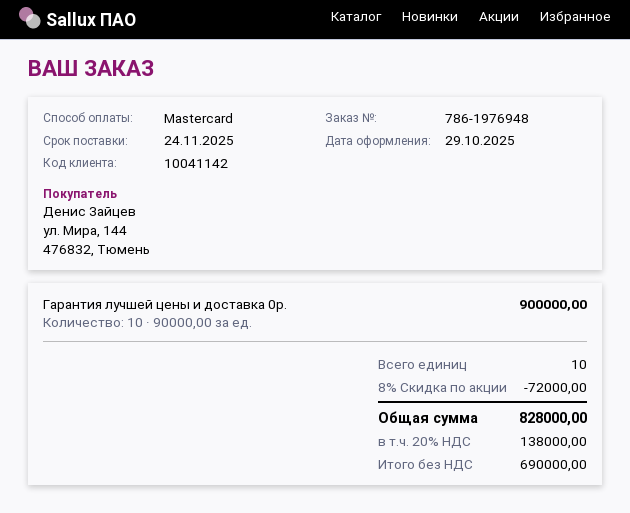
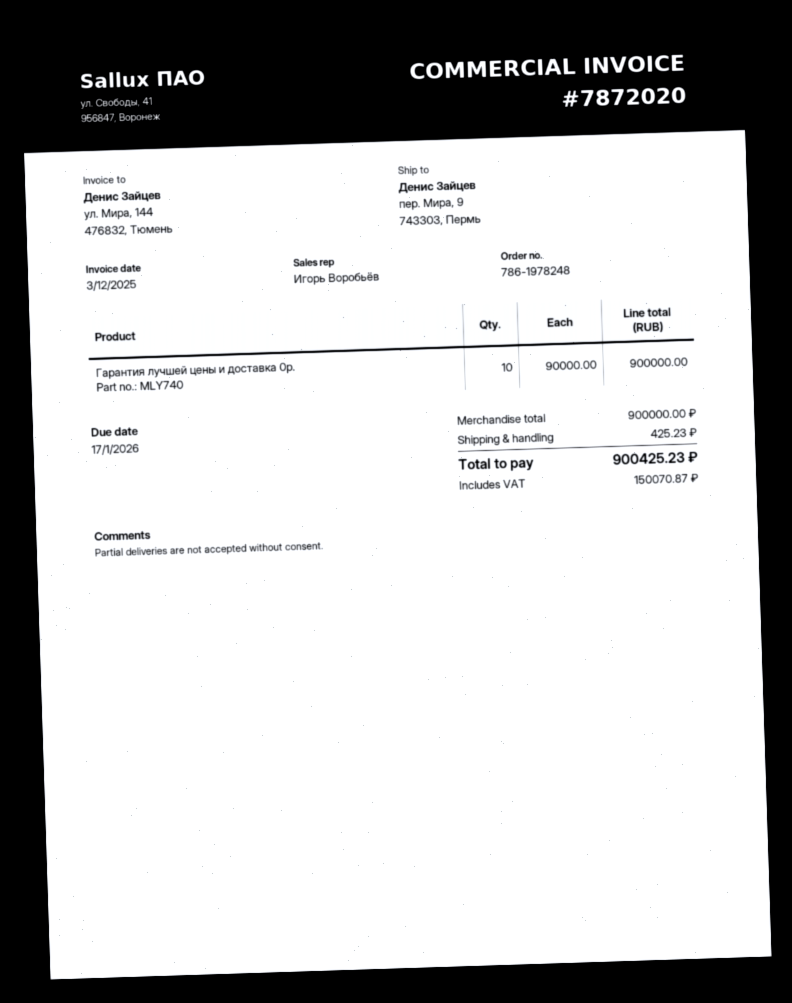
order number: 786-1976948 -> 786-1978248
discount: 8% = 72000.00 -> none
shipping: none -> 425.23
tax: 138000.00 -> 150070.87
total: 828000.00 -> 900425.23

